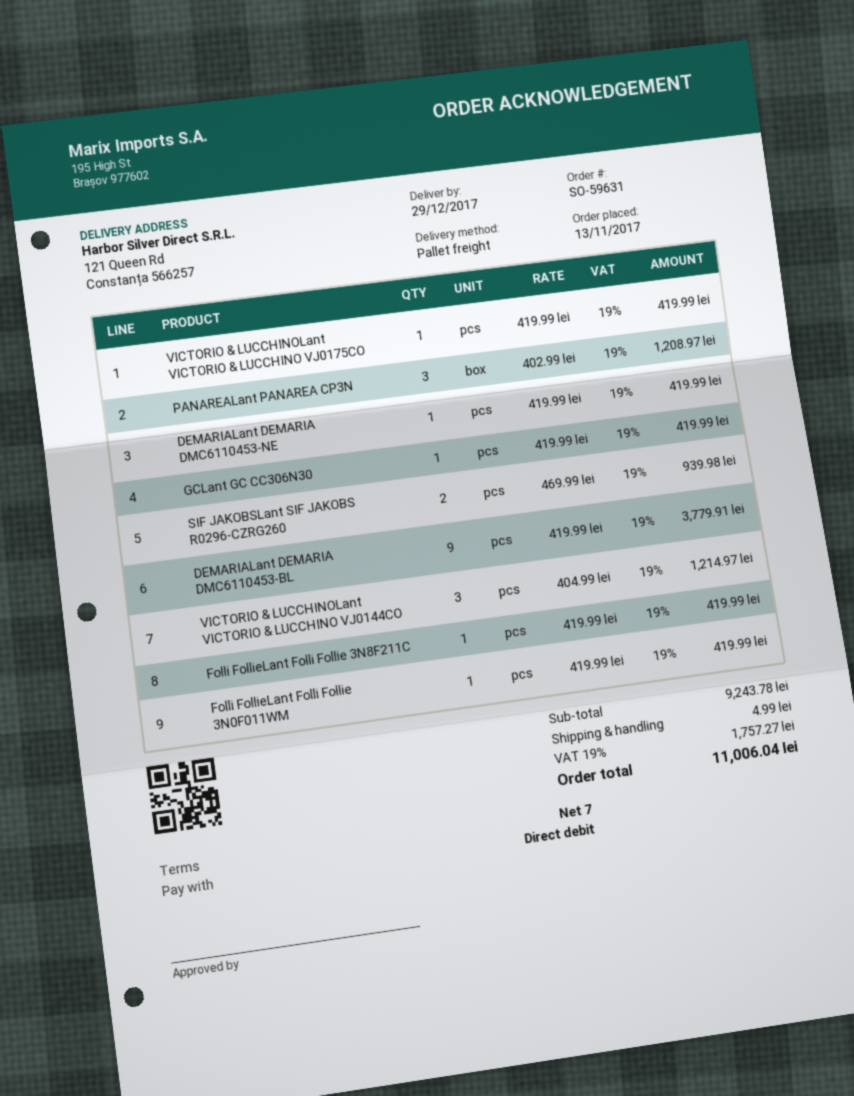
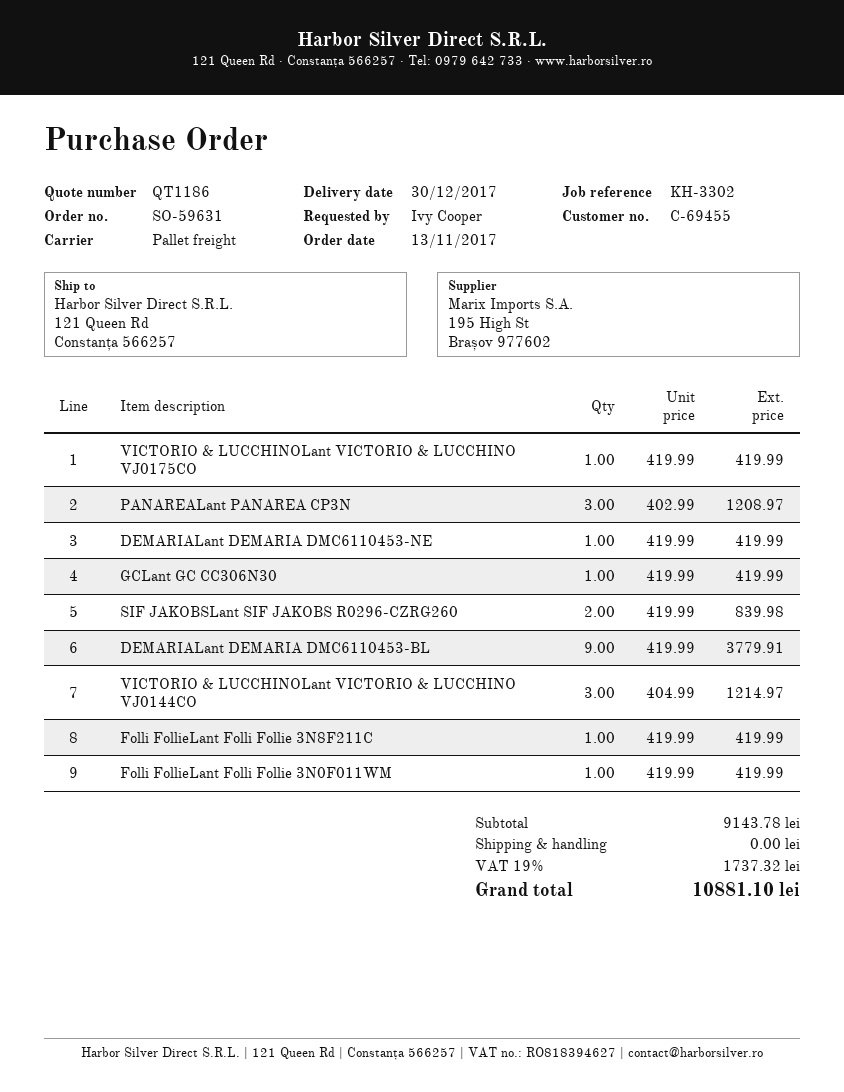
delivery date: 2017-12-29 -> 2017-12-30
SIF JAKOBSLant SIF JAKOBS R0296-CZRG260: 2 x 469.99 = 939.98 -> 2 x 419.99 = 839.98
subtotal: 9243.78 -> 9143.78
shipping: 4.99 -> 0.00
tax: 19% = 1757.27 -> 19% = 1737.32
total: 11006.04 -> 10881.10

